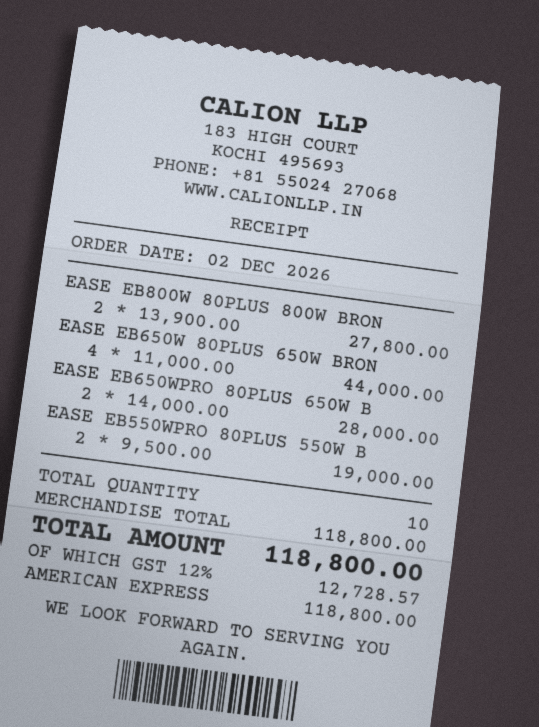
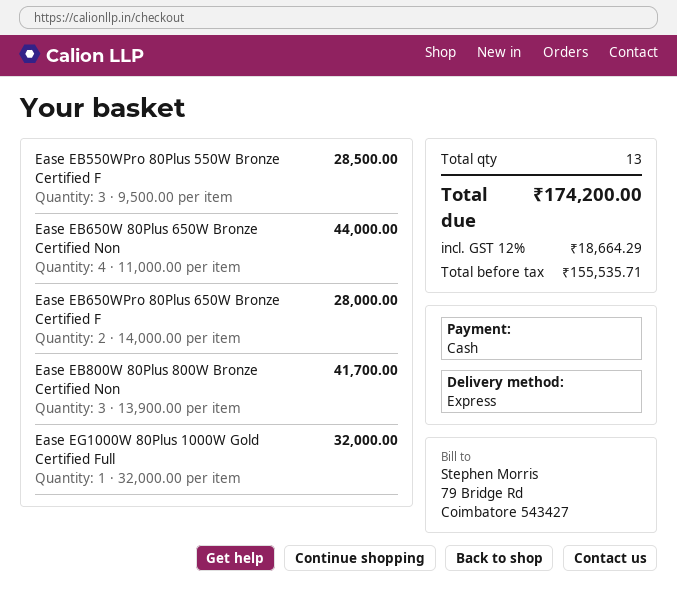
payment method: American Express -> cash
EASE EB800W 80PLUS 800W BRON: 2 x 13900.00 = 27800.00 -> 3 x 13900.00 = 41700.00
EASE EB550WPRO 80PLUS 550W B: 2 x 9500.00 = 19000.00 -> 3 x 9500.00 = 28500.00
Ease EG1000W 80Plus 1000W Gold Certified Full: none -> 1 x 32000.00 = 32000.00
total quantity: 10 -> 13
tax: 12% = 12728.57 -> 12% = 18664.29
total: 118800.00 -> 174200.00

